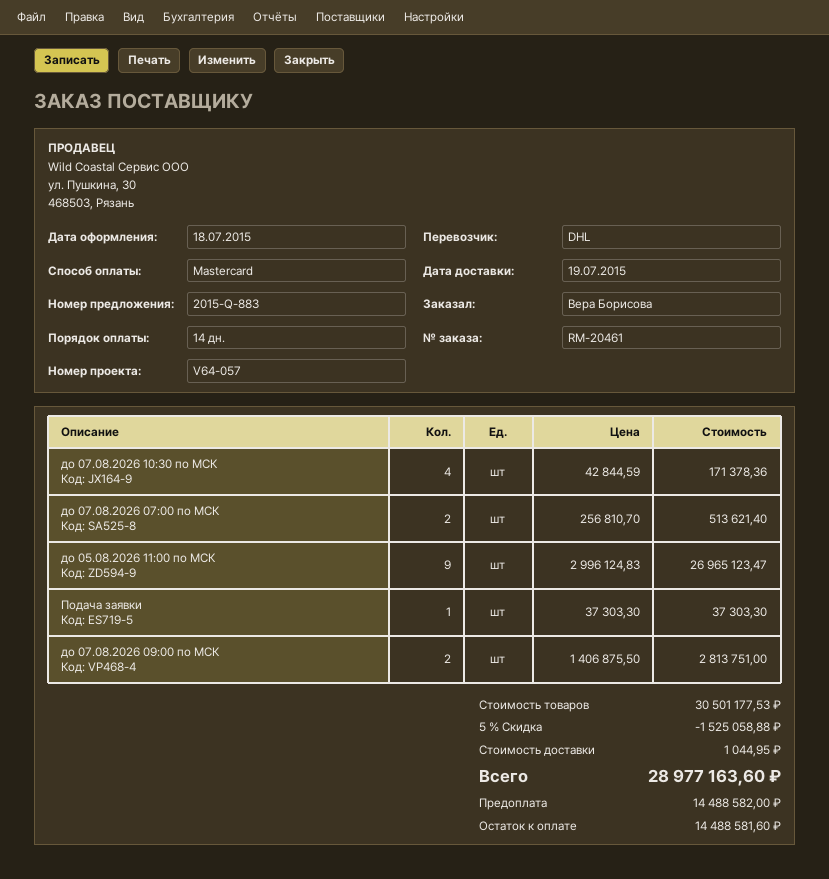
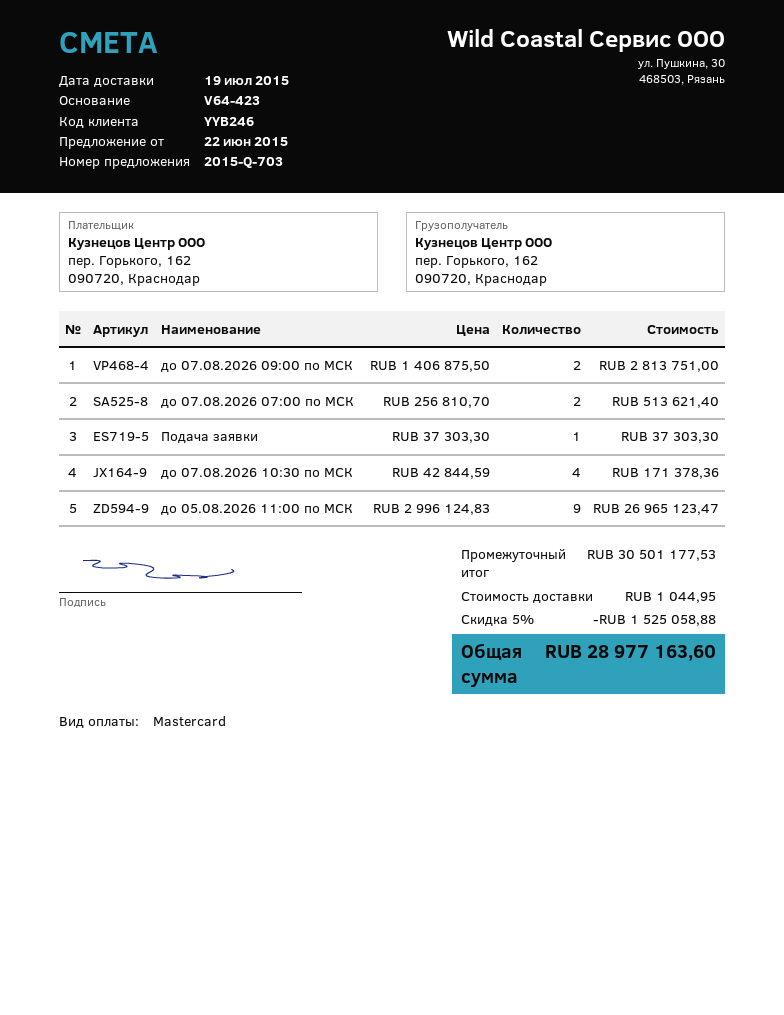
quote number: 2015-Q-883 -> 2015-Q-703
reference: V64-057 -> V64-423

